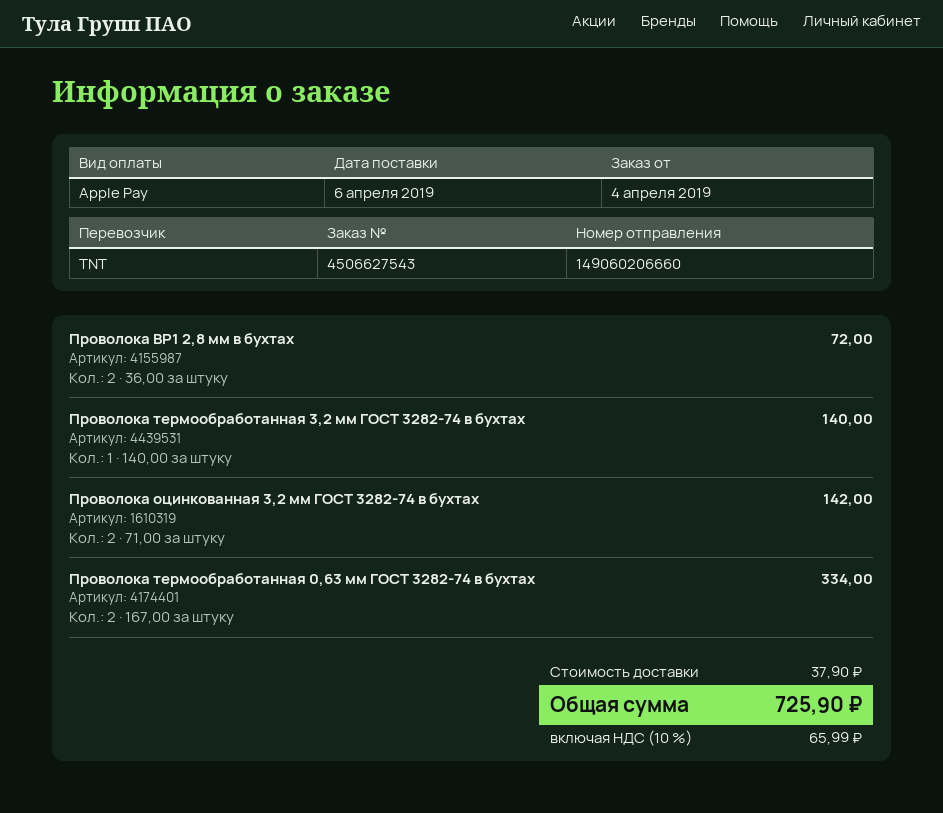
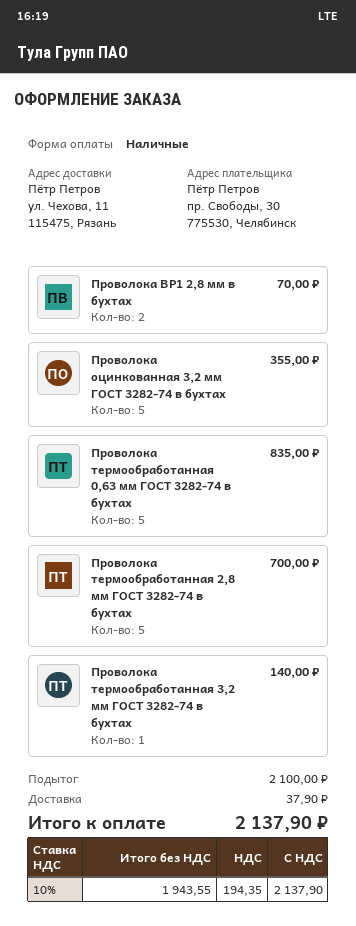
payment method: Apple Pay -> cash
Проволока ВР1 2,8 мм в бухтах: 2 for 72.00 -> 2 for 70.00
Проволока оцинкованная 3,2 мм ГОСТ 3282-74 в бухтах: 2 for 142.00 -> 5 for 355.00
Проволока термообработанная 0,63 мм ГОСТ 3282-74 в бухтах: 2 for 334.00 -> 5 for 835.00
Проволока термообработанная 2,8 мм ГОСТ 3282-74 в бухтах: none -> 5 for 700.00
tax: 10% = 65.99 -> 10% = 194.35
total: 725.90 -> 2137.90

